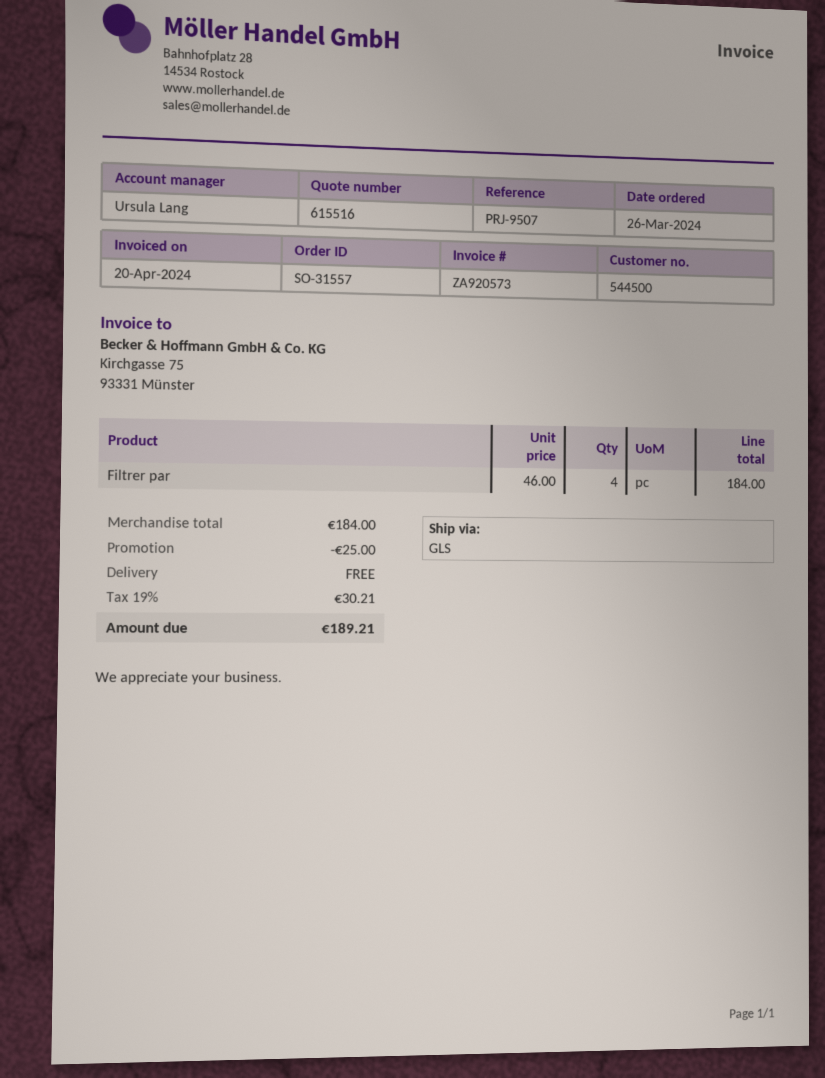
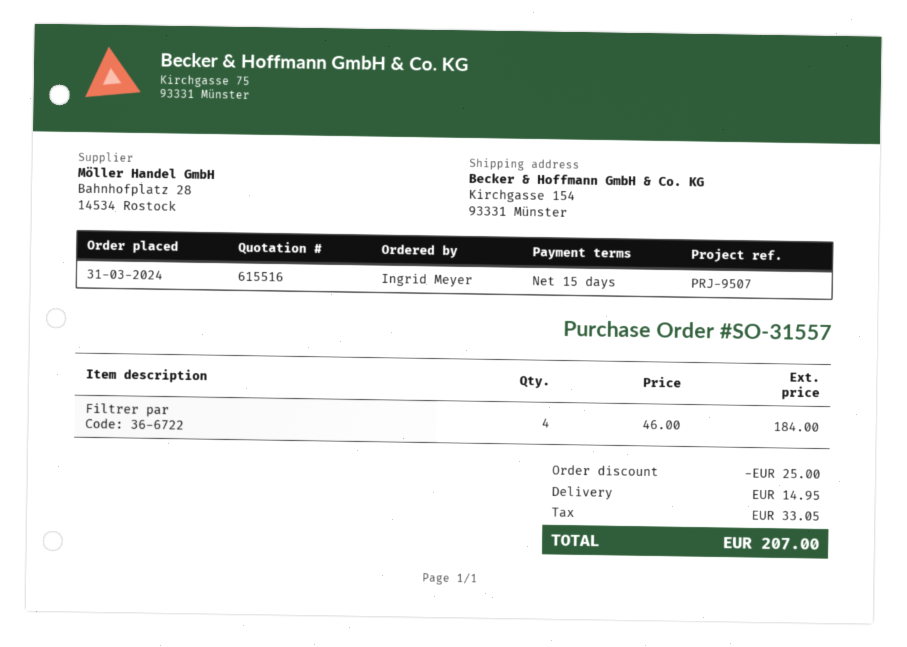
order date: 2024-03-26 -> 2024-03-31
shipping: 0.00 -> 14.95
tax: 30.21 -> 33.05
total: 189.21 -> 207.00

